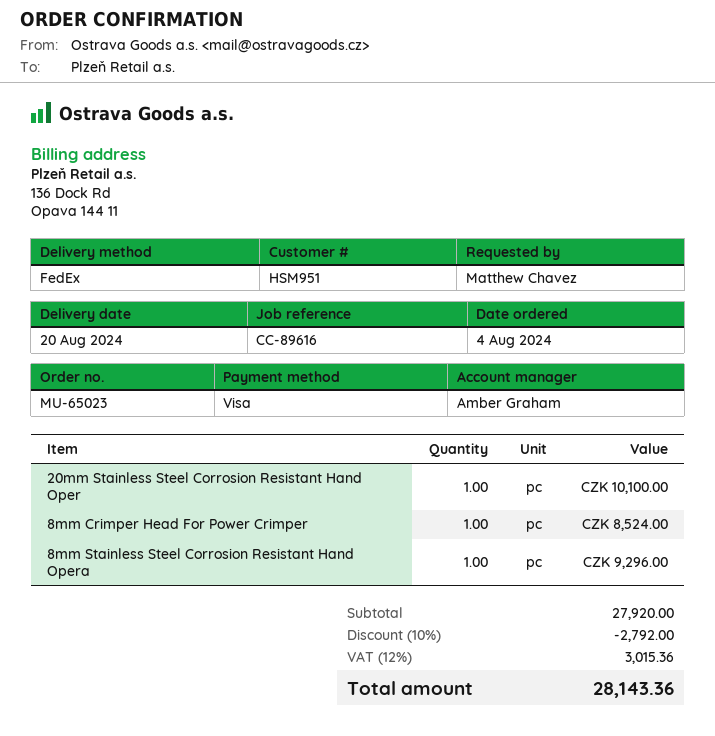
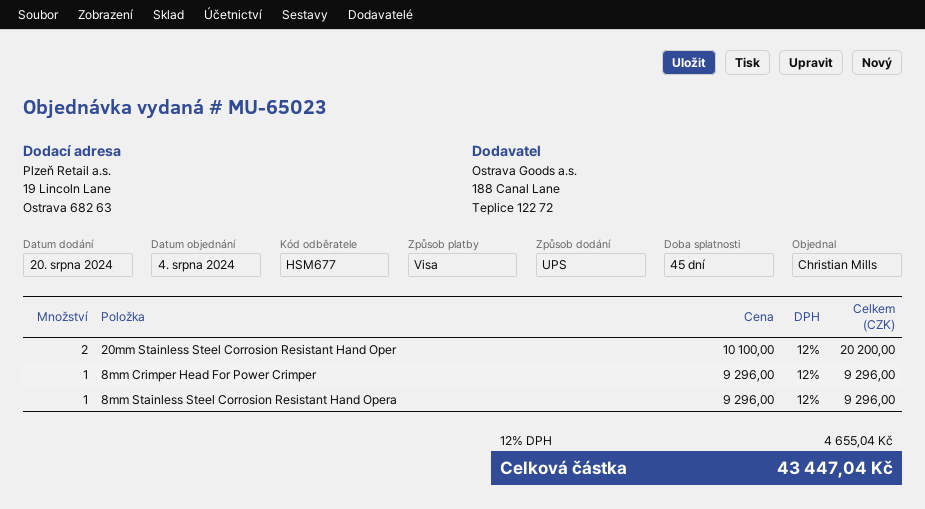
customer number: HSM951 -> HSM677
ordered by: Matthew Chavez -> Christian Mills
shipping method: FedEx -> UPS
20mm Stainless Steel Corrosion Resistant Hand Oper: 1 for 10100.00 -> 2 for 20200.00
8mm Crimper Head For Power Crimper: 1 for 8524.00 -> 1 for 9296.00
discount: 10% = 2792.00 -> none
tax: 12% = 3015.36 -> 12% = 4655.04
total: 28143.36 -> 43447.04

